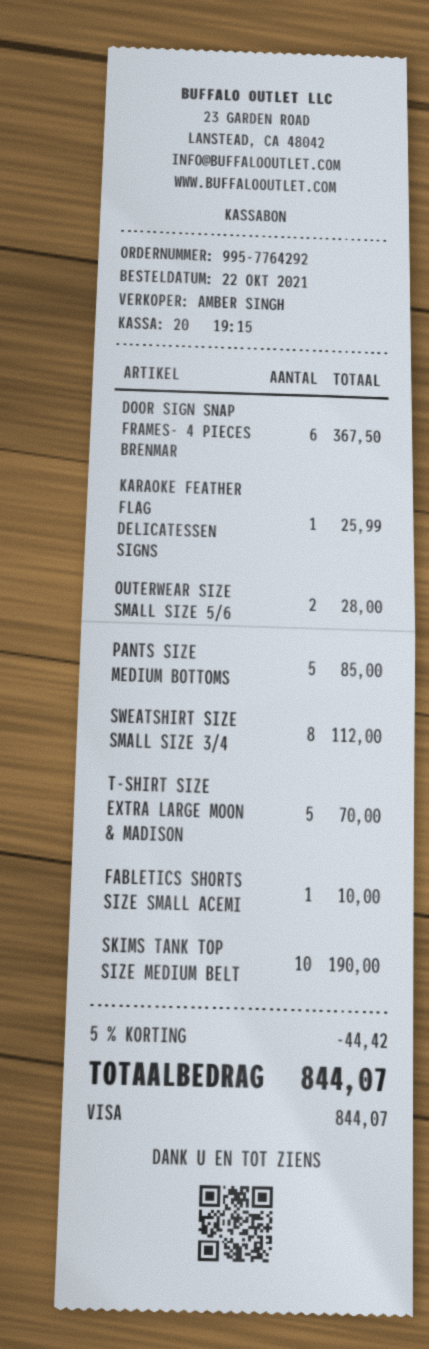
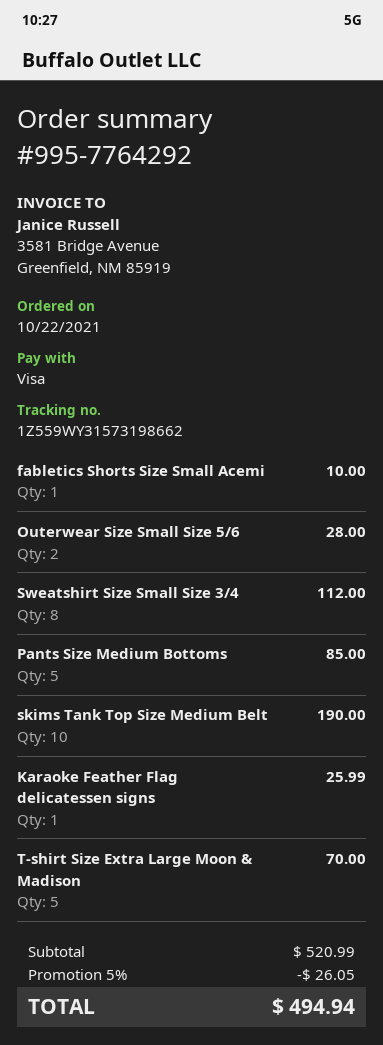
DOOR SIGN SNAP FRAMES- 4 PIECES BRENMAR: 6 for 367.50 -> none
discount: 5% = 44.42 -> 5% = 26.05
total: 844.07 -> 494.94

